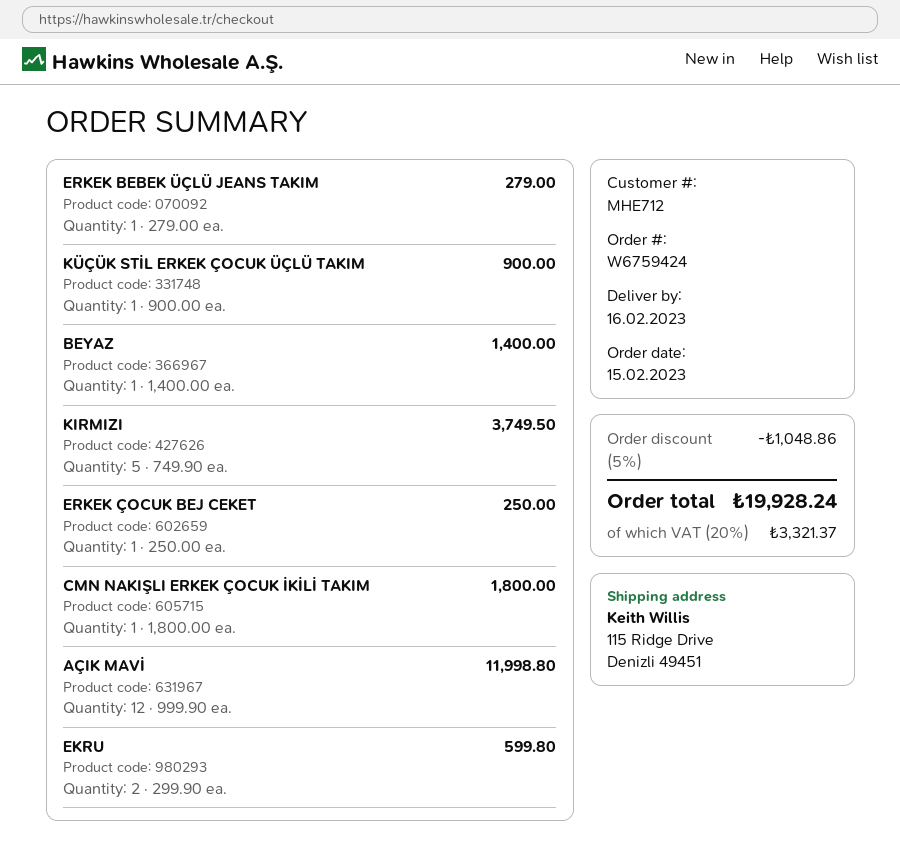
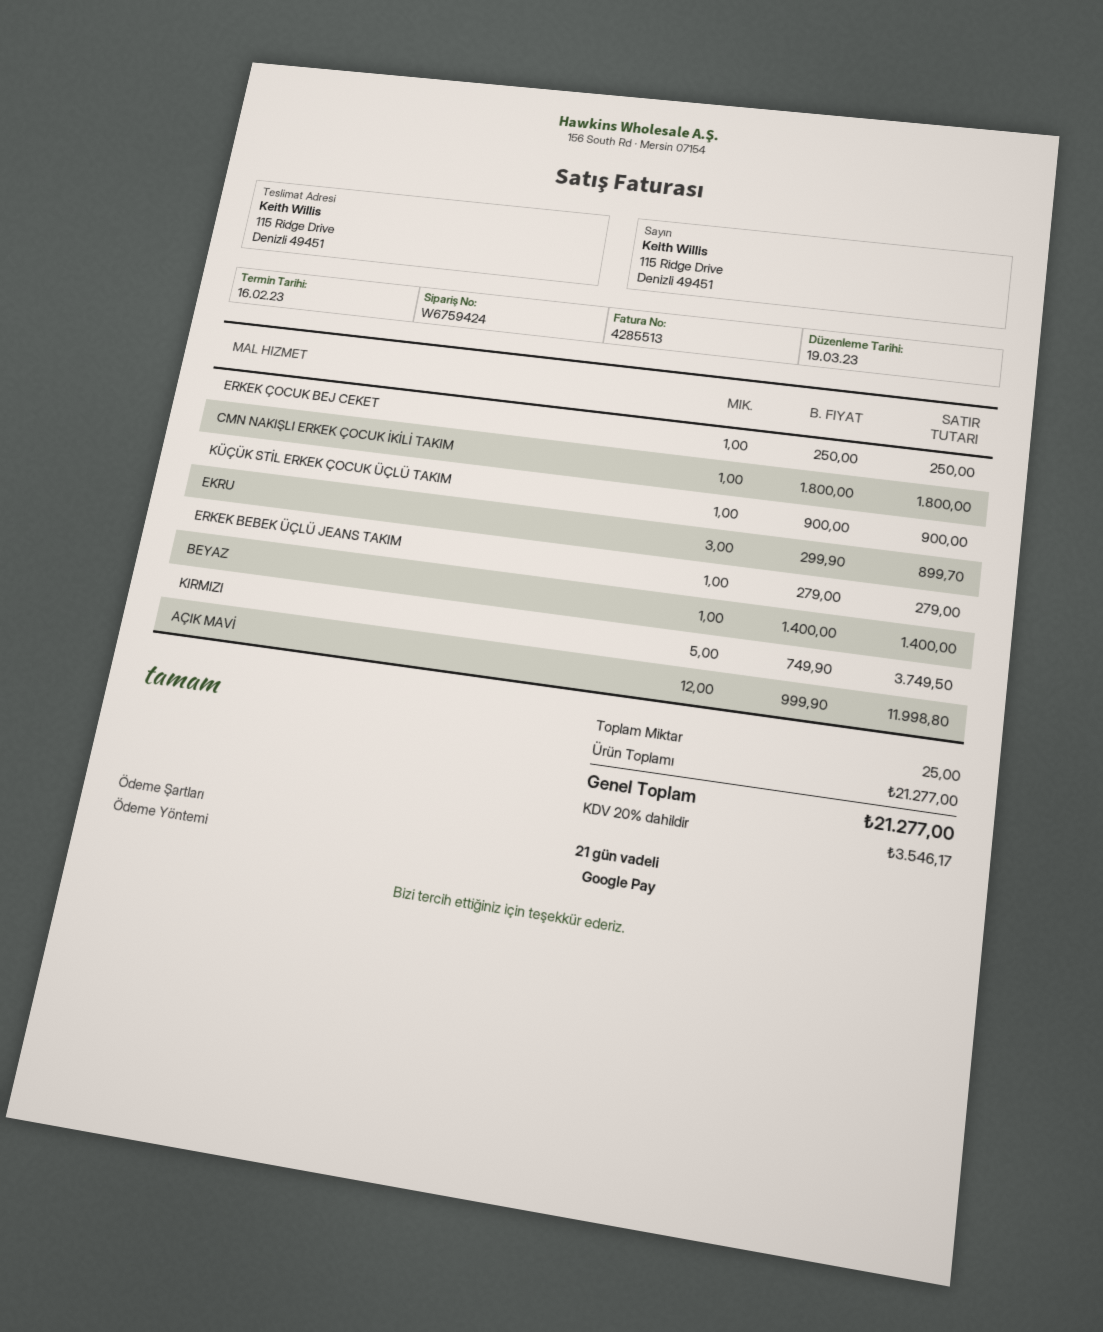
EKRU: 2 x 299.90 = 599.80 -> 3 x 299.90 = 899.70
discount: 5% = 1048.86 -> none
tax: 20% = 3321.37 -> 20% = 3546.17
total: 19928.24 -> 21277.00

